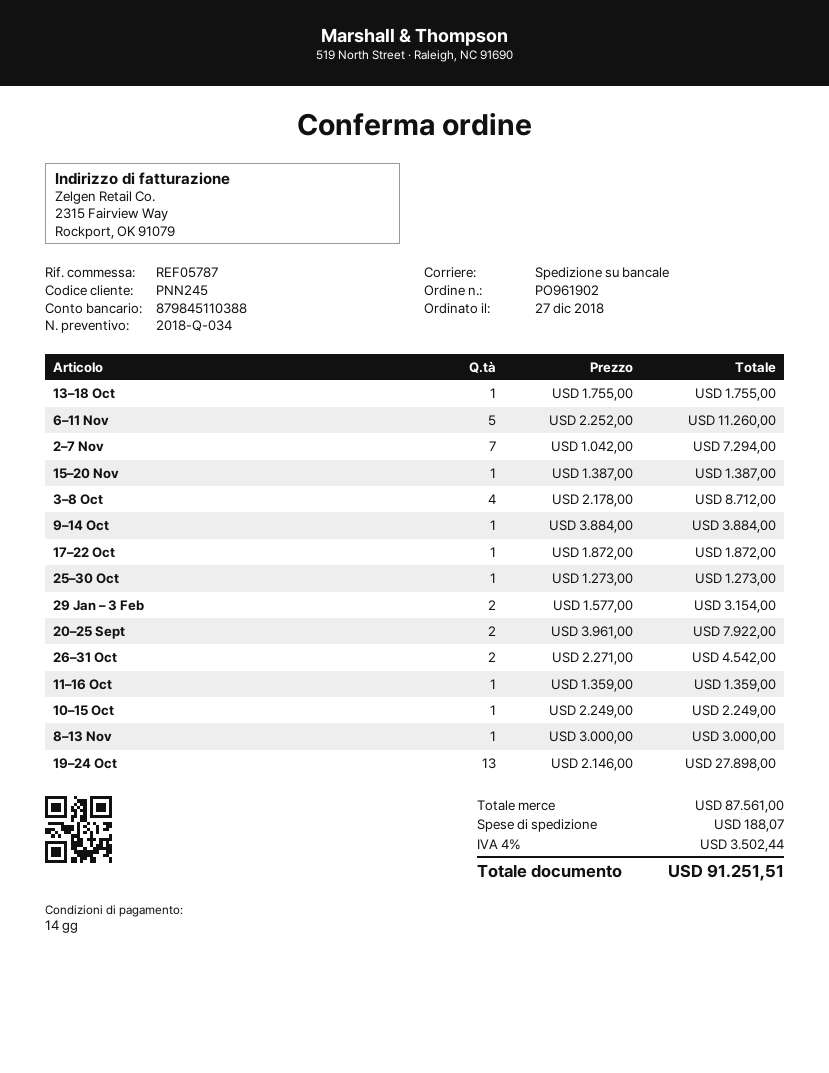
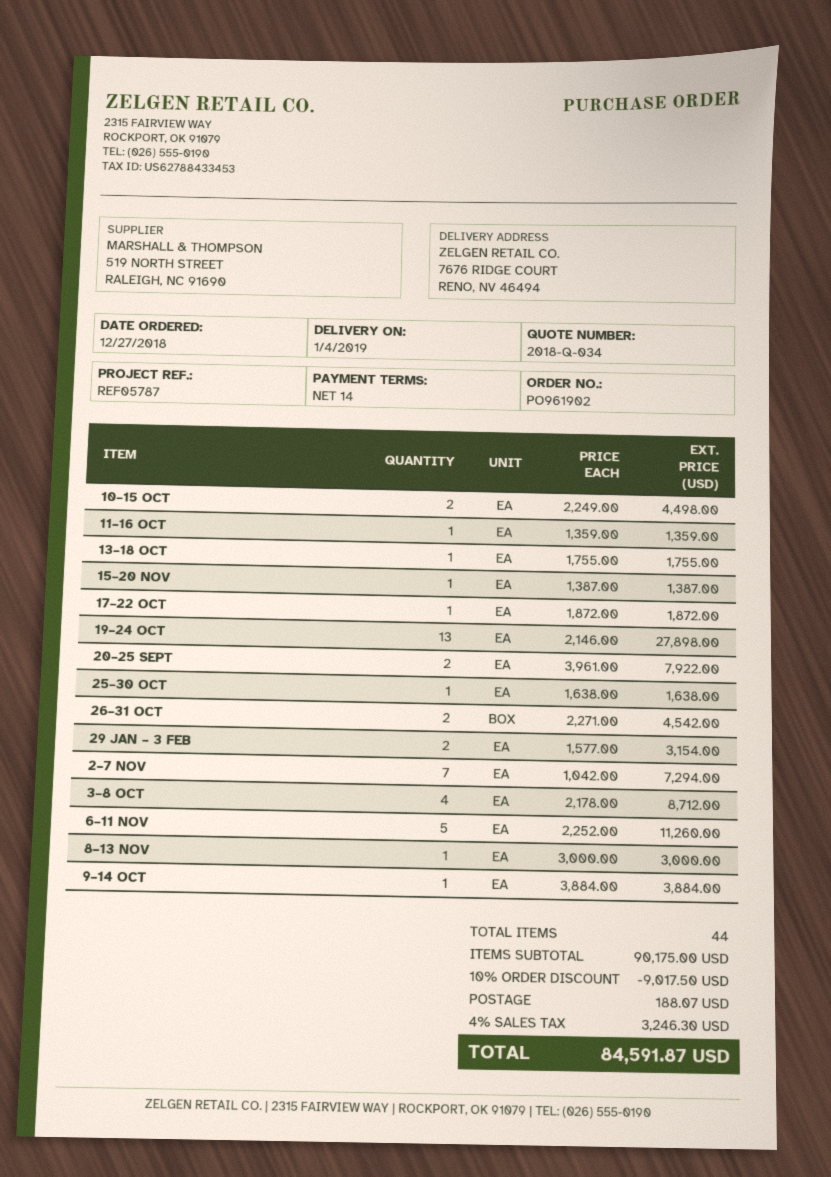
25–30 Oct: 1 x 1273.00 = 1273.00 -> 1 x 1638.00 = 1638.00
10–15 Oct: 1 x 2249.00 = 2249.00 -> 2 x 2249.00 = 4498.00
subtotal: 87561.00 -> 90175.00
discount: none -> 10% = 9017.50
tax: 4% = 3502.44 -> 4% = 3246.30
total: 91251.51 -> 84591.87

